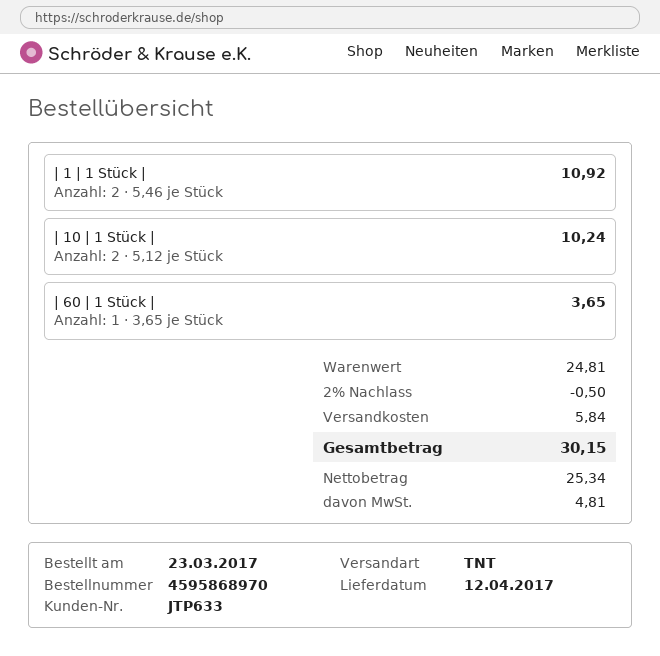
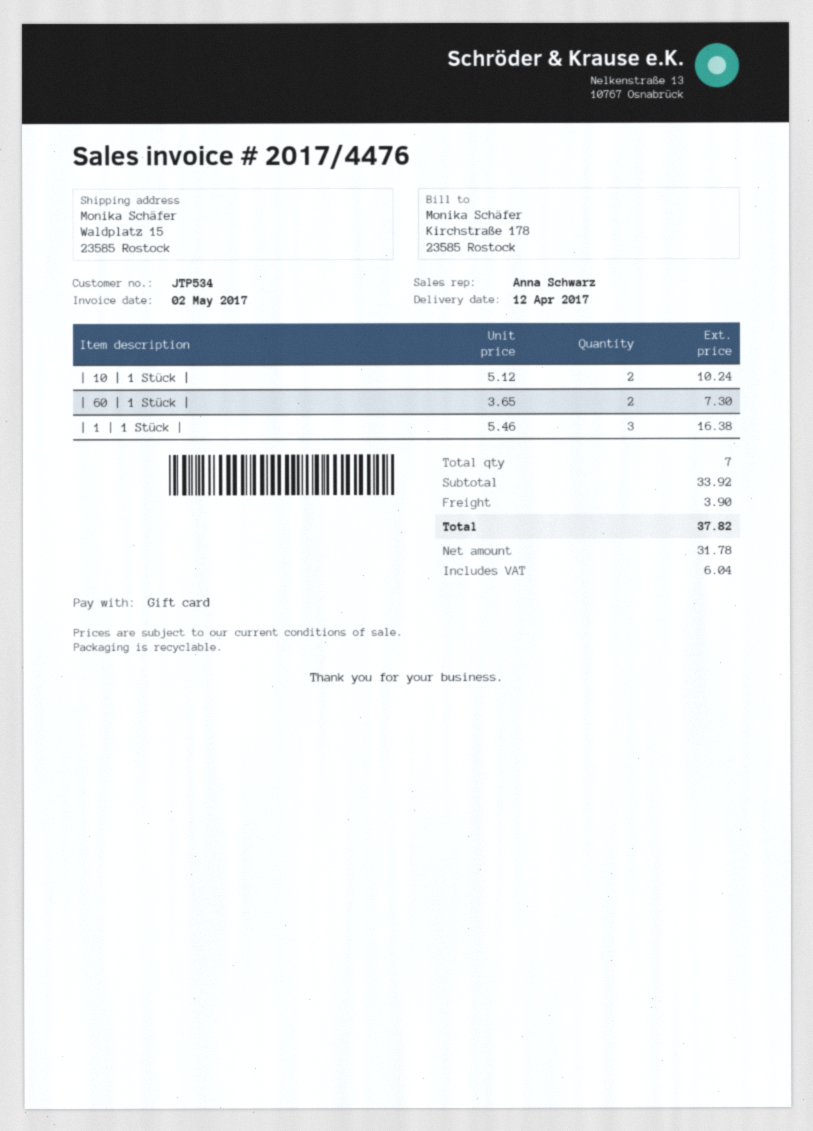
customer number: JTP633 -> JTP534
| 1 | 1 Stück |: 2 x 5.46 = 10.92 -> 3 x 5.46 = 16.38
| 60 | 1 Stück |: 1 x 3.65 = 3.65 -> 2 x 3.65 = 7.30
subtotal: 24.81 -> 33.92
discount: 2% = 0.50 -> none
shipping: 5.84 -> 3.90
net: 25.34 -> 31.78
tax: 4.81 -> 6.04
total: 30.15 -> 37.82

